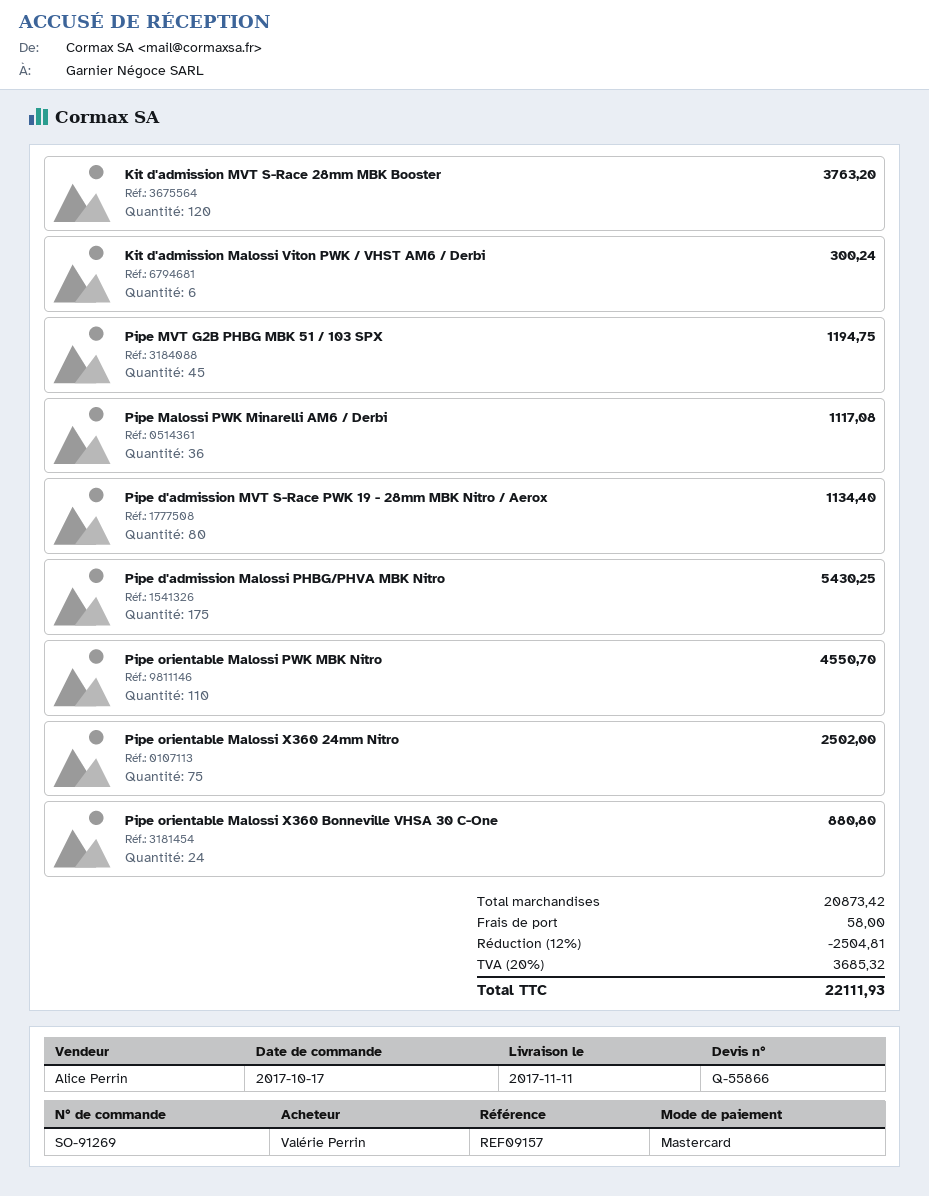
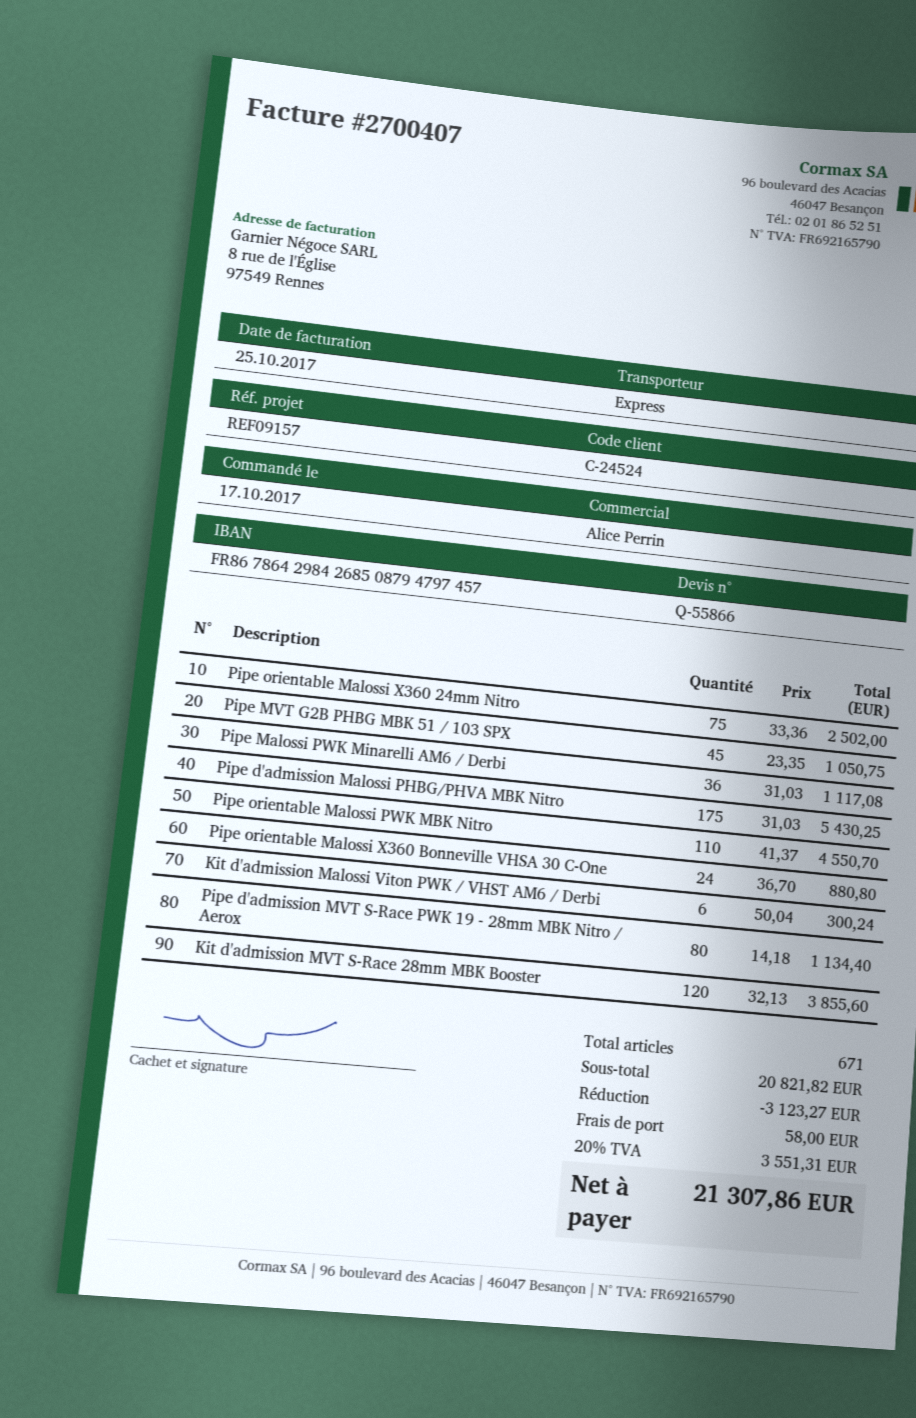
Kit d'admission MVT S-Race 28mm MBK Booster: 120 for 3763.20 -> 120 for 3855.60
Pipe MVT G2B PHBG MBK 51 / 103 SPX: 45 for 1194.75 -> 45 for 1050.75
subtotal: 20873.42 -> 20821.82
discount: 2504.81 -> 3123.27
tax: 20% = 3685.32 -> 20% = 3551.31
total: 22111.93 -> 21307.86

